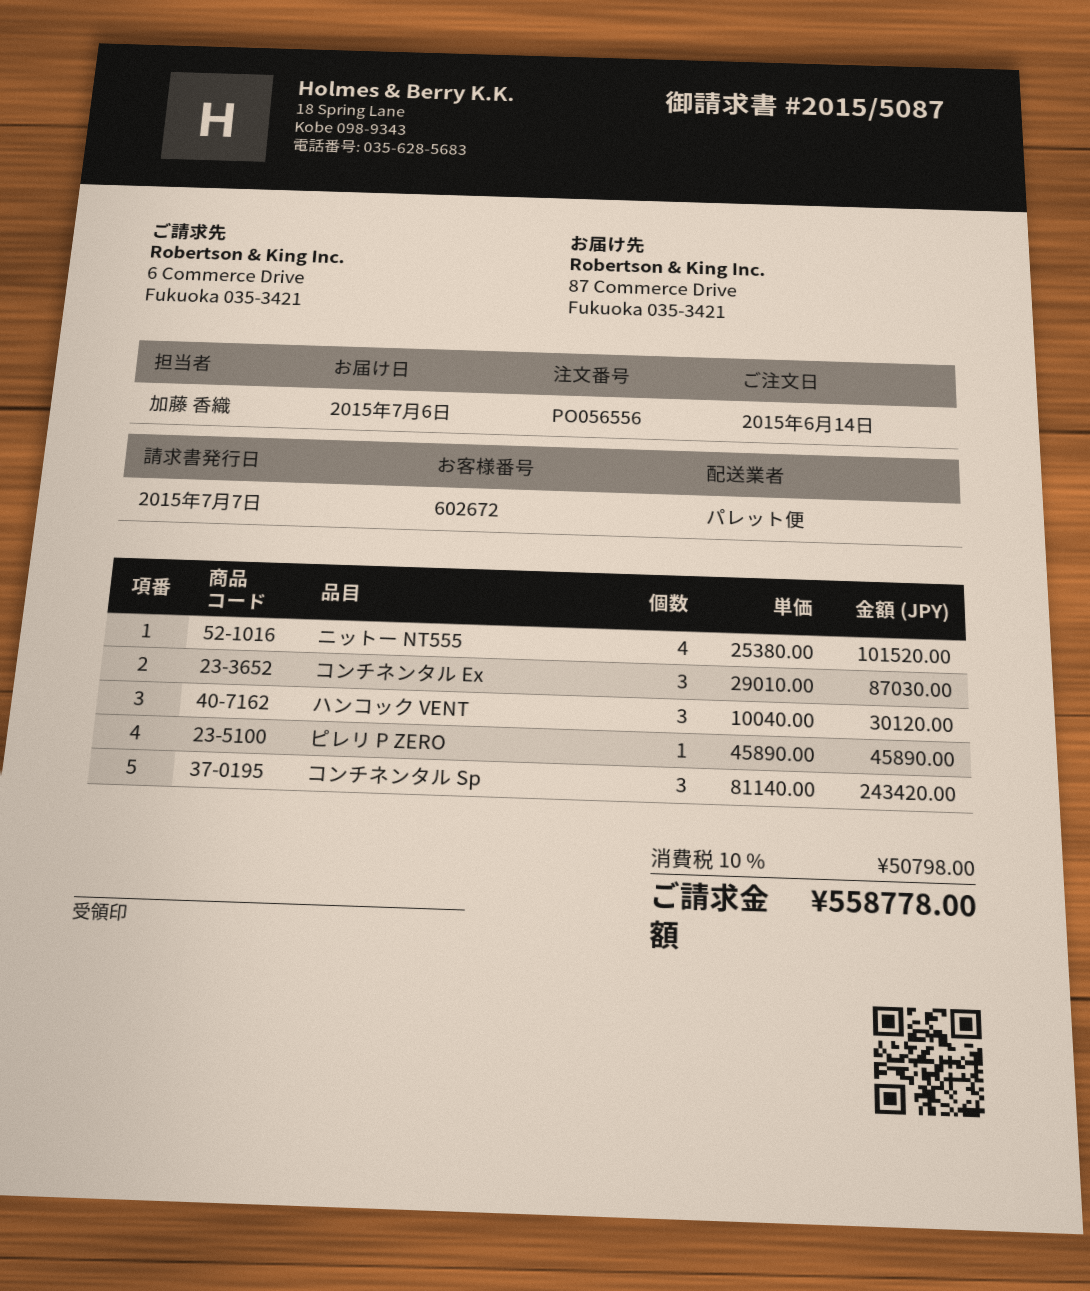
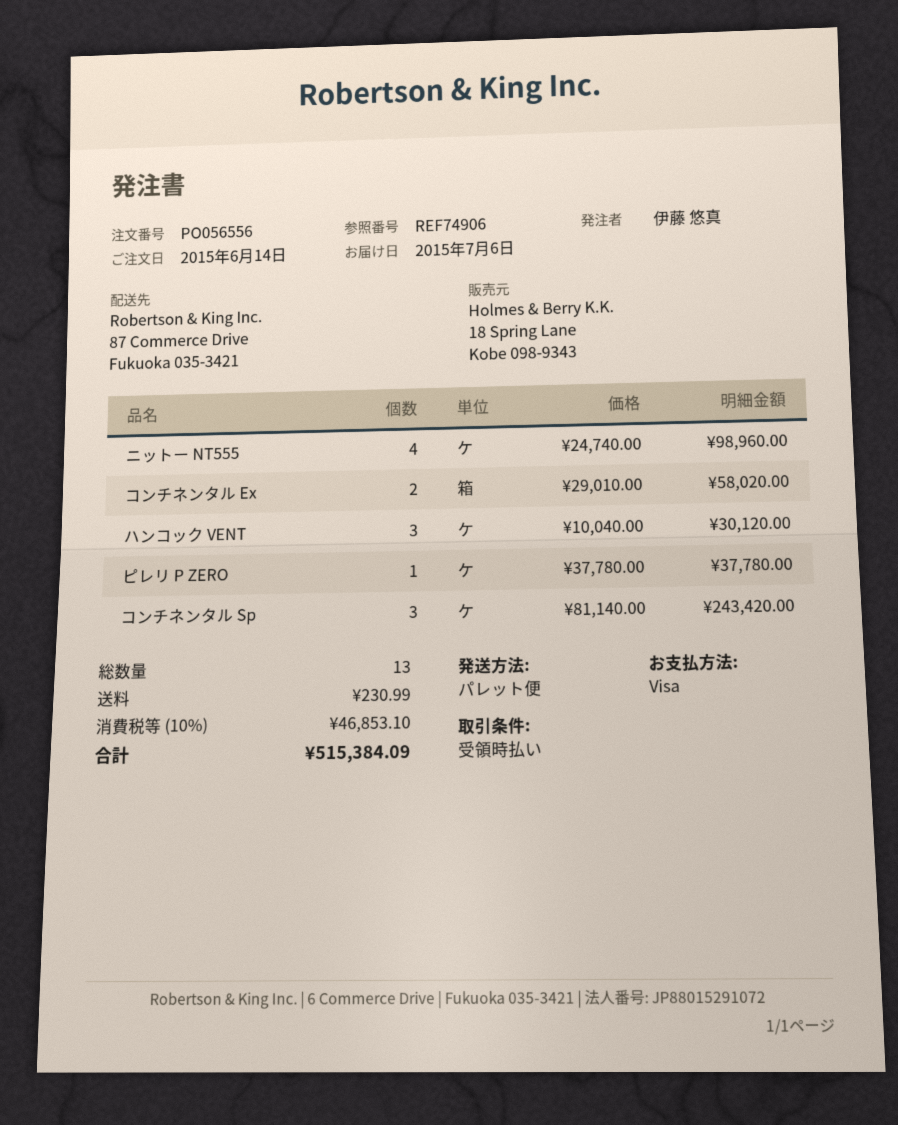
ニットー NT555: 4 x 25380.00 = 101520.00 -> 4 x 24740.00 = 98960.00
コンチネンタル Ex: 3 x 29010.00 = 87030.00 -> 2 x 29010.00 = 58020.00
ピレリ P ZERO: 1 x 45890.00 = 45890.00 -> 1 x 37780.00 = 37780.00
shipping: none -> 230.99
tax: 10% = 50798.00 -> 10% = 46853.10
total: 558778.00 -> 515384.09

